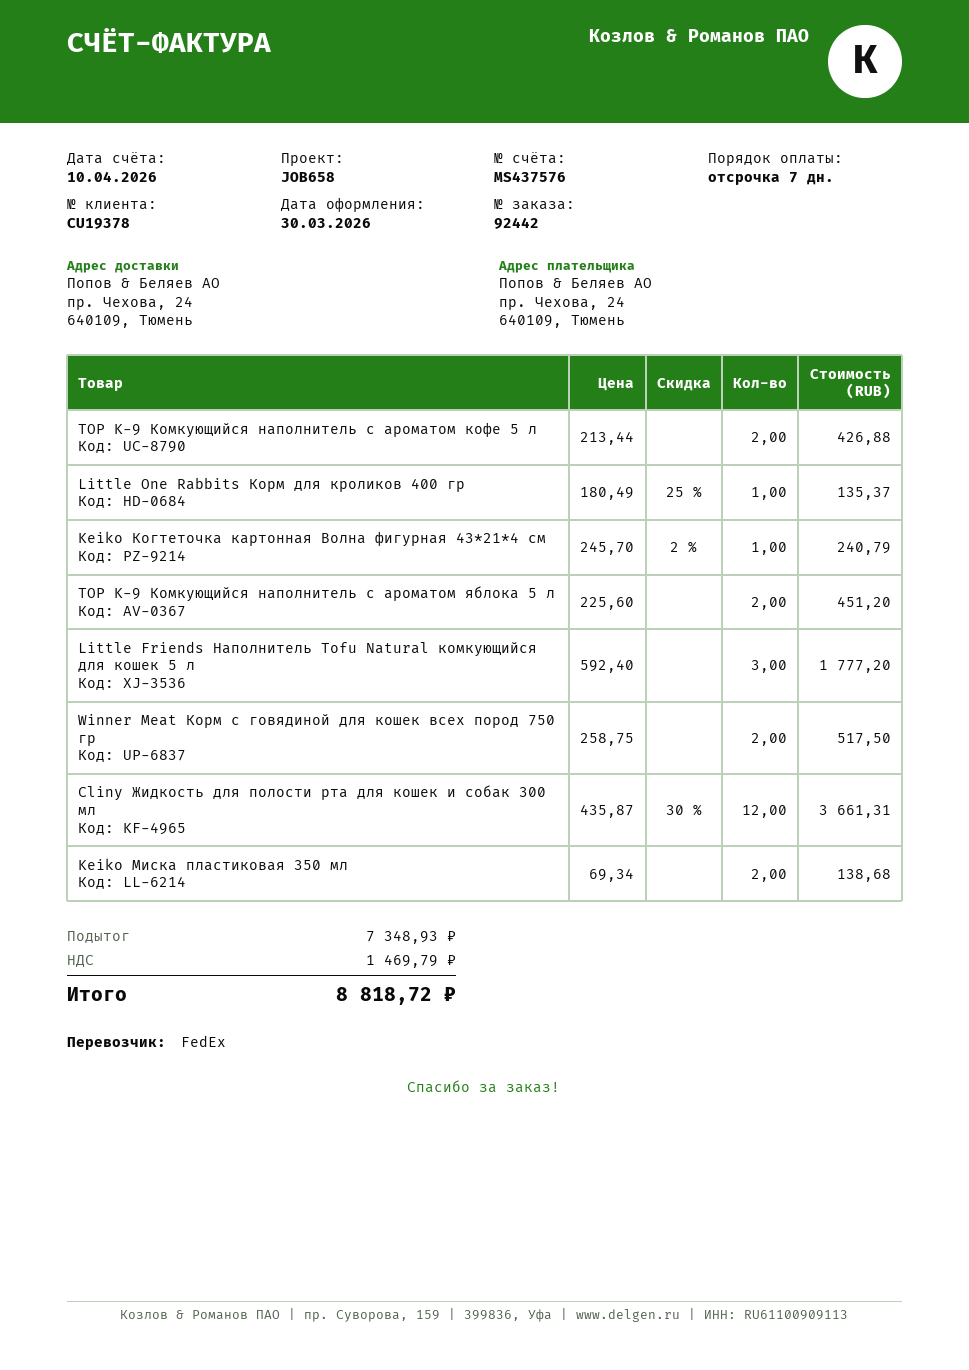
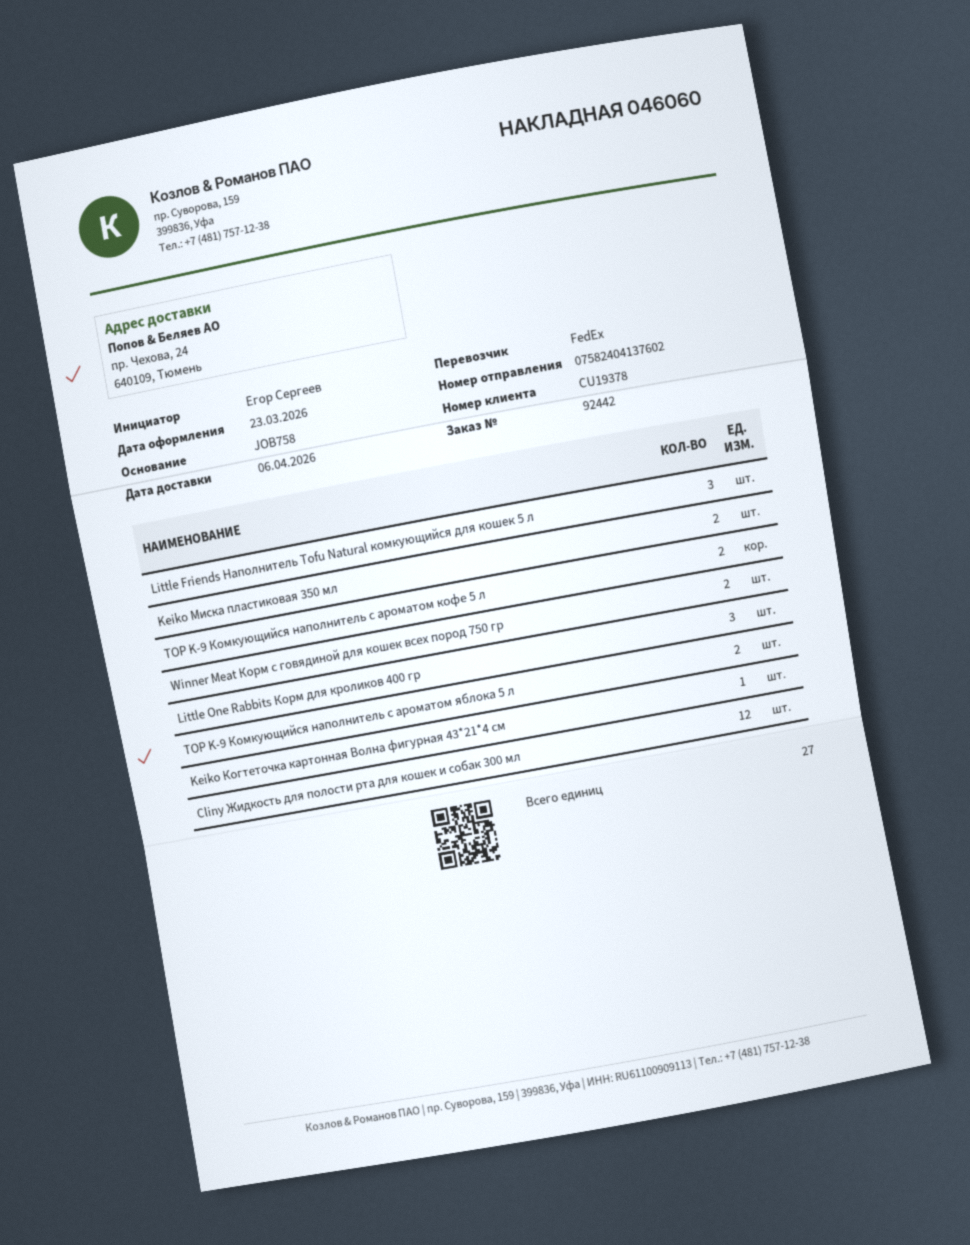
order date: 2026-03-30 -> 2026-03-23
reference: JOB658 -> JOB758
Little One Rabbits Корм для кроликов 400 гр: 1 -> 3

